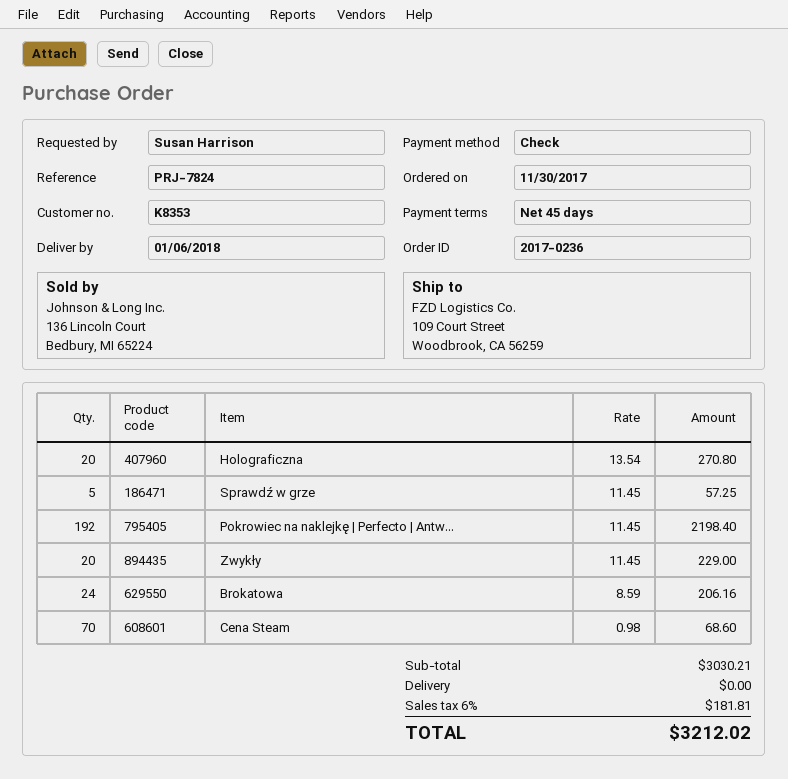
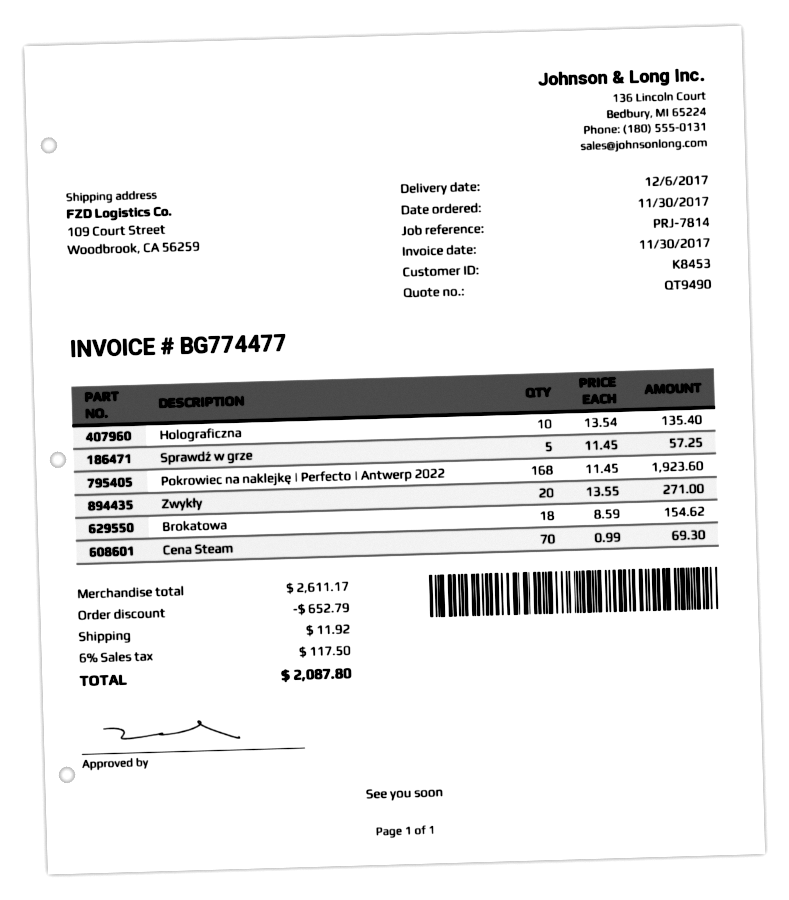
delivery date: 2018-01-06 -> 2017-12-06
customer number: K8353 -> K8453
reference: PRJ-7824 -> PRJ-7814
Holograficzna: 20 x 13.54 = 270.80 -> 10 x 13.54 = 135.40
Pokrowiec na naklejkę | Perfecto | Antw...: 192 x 11.45 = 2198.40 -> 168 x 11.45 = 1923.60
Zwykły: 20 x 11.45 = 229.00 -> 20 x 13.55 = 271.00
Brokatowa: 24 x 8.59 = 206.16 -> 18 x 8.59 = 154.62
Cena Steam: 70 x 0.98 = 68.60 -> 70 x 0.99 = 69.30
subtotal: 3030.21 -> 2611.17
discount: none -> 652.79
shipping: 0.00 -> 11.92
tax: 6% = 181.81 -> 6% = 117.50
total: 3212.02 -> 2087.80

